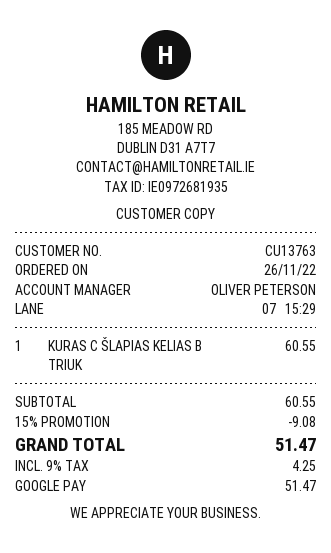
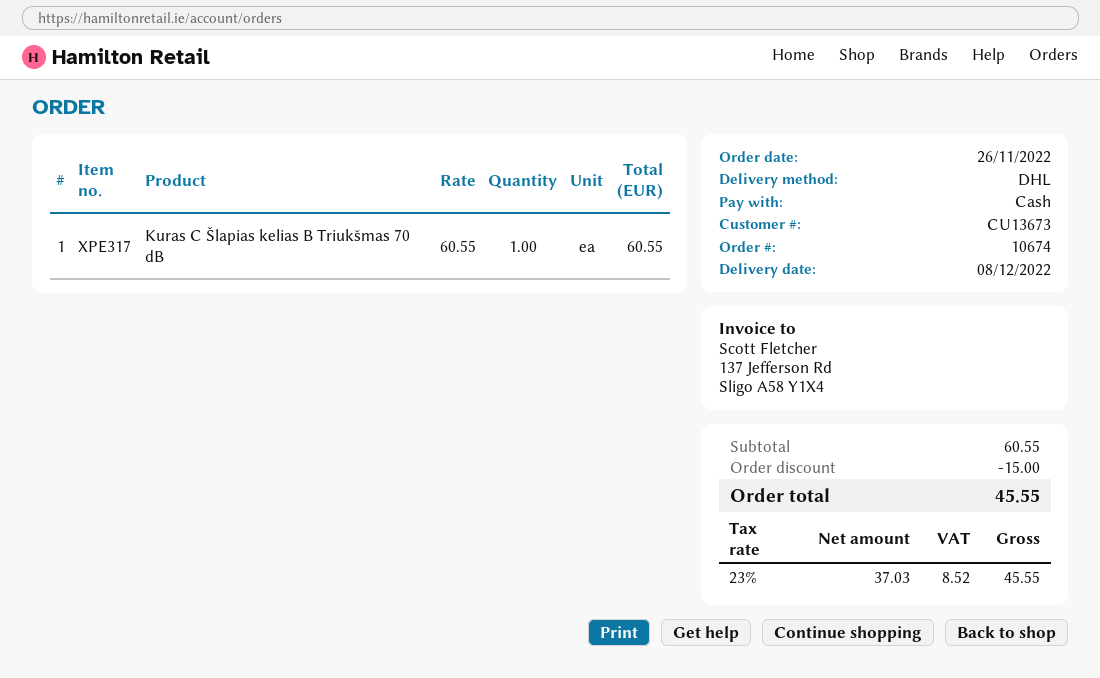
customer number: CU13763 -> CU13673
payment method: Google Pay -> cash
discount: 9.08 -> 15.00
tax: 9% = 4.25 -> 23% = 8.52
total: 51.47 -> 45.55

